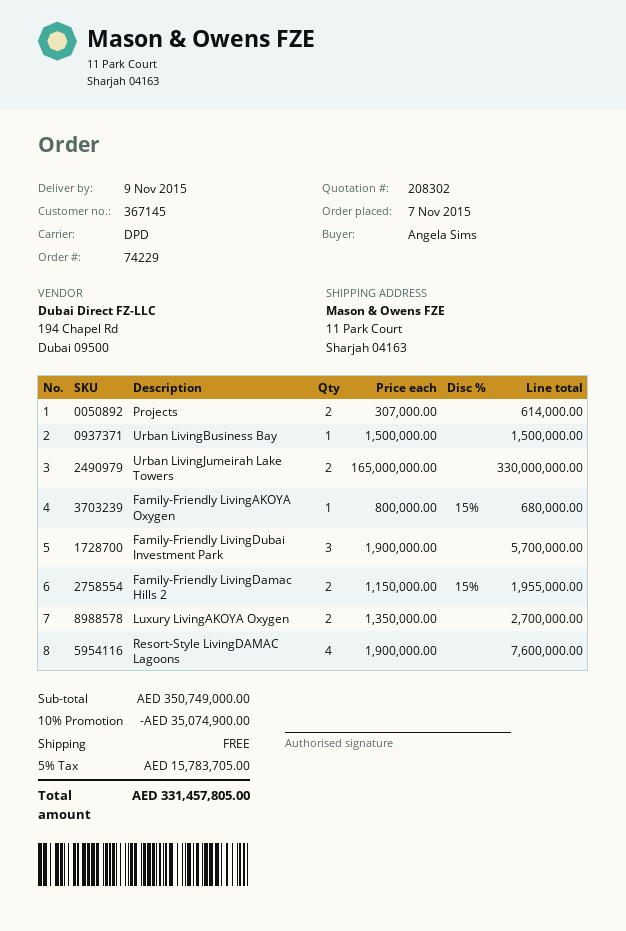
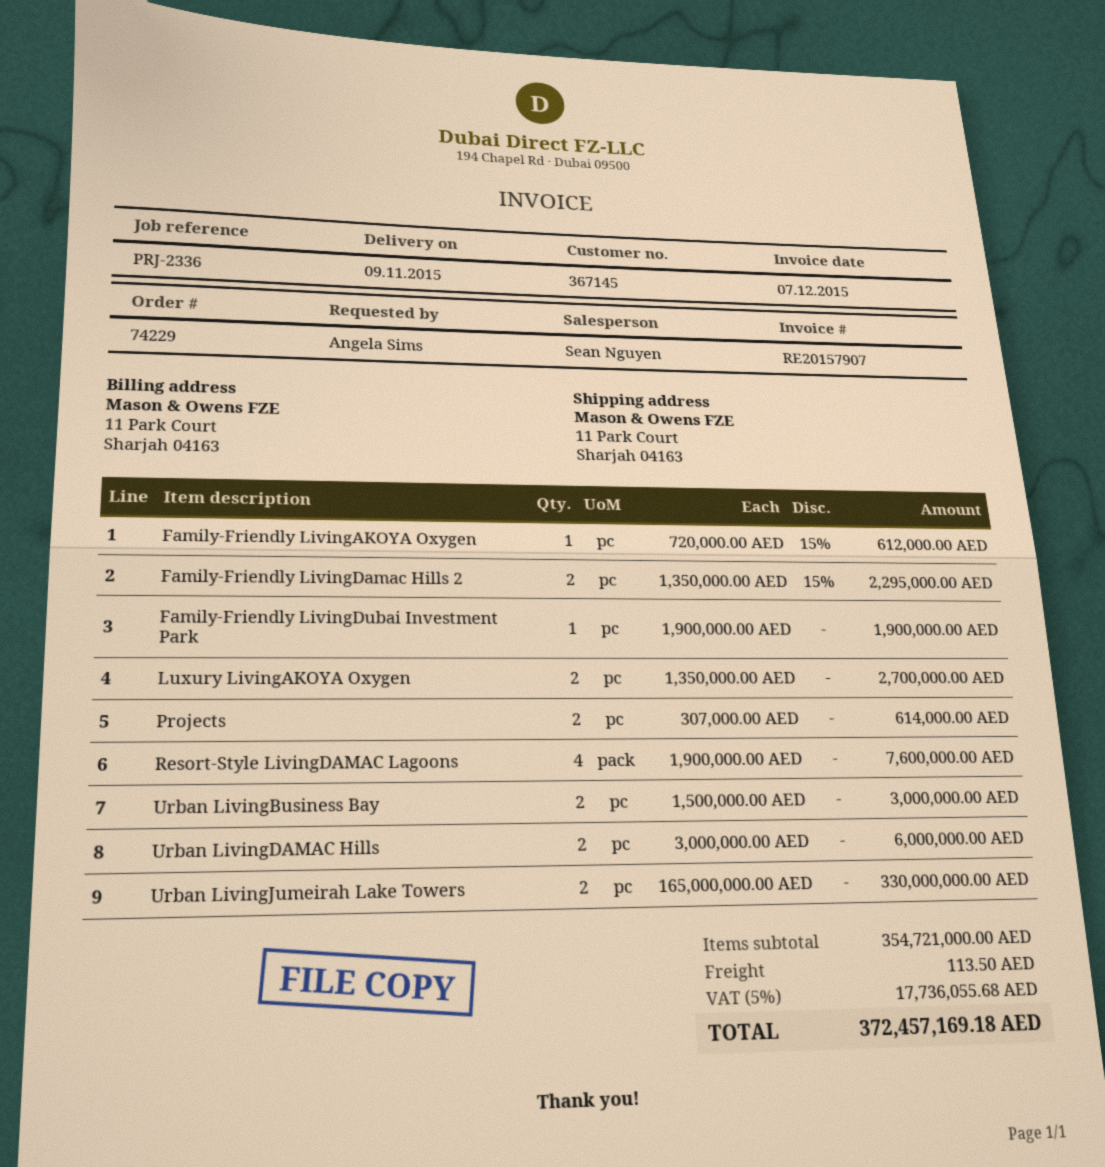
Urban LivingBusiness Bay: 1 x 1500000.00 = 1500000.00 -> 2 x 1500000.00 = 3000000.00
Family-Friendly LivingAKOYA Oxygen: 1 x 800000.00 - 15% = 680000.00 -> 1 x 720000.00 - 15% = 612000.00
Family-Friendly LivingDubai Investment Park: 3 x 1900000.00 = 5700000.00 -> 1 x 1900000.00 = 1900000.00
Family-Friendly LivingDamac Hills 2: 2 x 1150000.00 - 15% = 1955000.00 -> 2 x 1350000.00 - 15% = 2295000.00
Urban LivingDAMAC Hills: none -> 2 x 3000000.00 = 6000000.00
subtotal: 350749000.00 -> 354721000.00
discount: 10% = 35074900.00 -> none
shipping: 0.00 -> 113.50
tax: 5% = 15783705.00 -> 5% = 17736055.68
total: 331457805.00 -> 372457169.18

